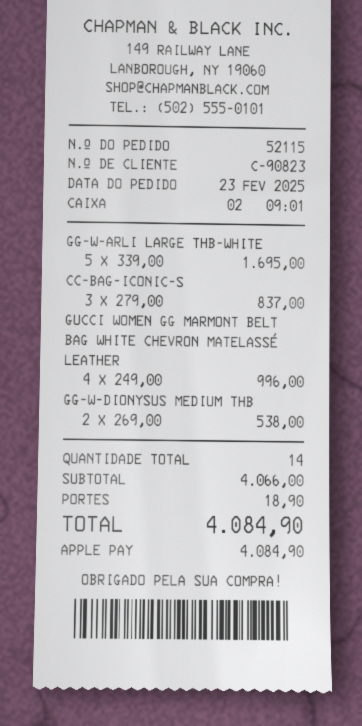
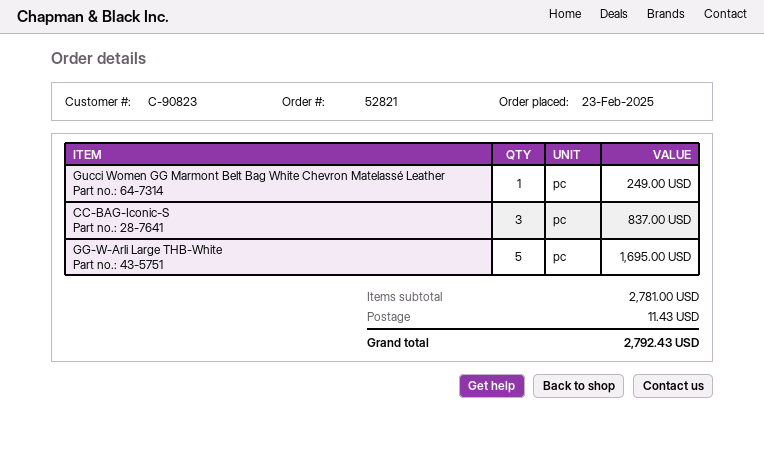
order number: 52115 -> 52821
GUCCI WOMEN GG MARMONT BELT BAG WHITE CHEVRON MATELASSÉ LEATHER: 4 for 996.00 -> 1 for 249.00
GG-W-DIONYSUS MEDIUM THB: 2 for 538.00 -> none
subtotal: 4066.00 -> 2781.00
shipping: 18.90 -> 11.43
total: 4084.90 -> 2792.43

